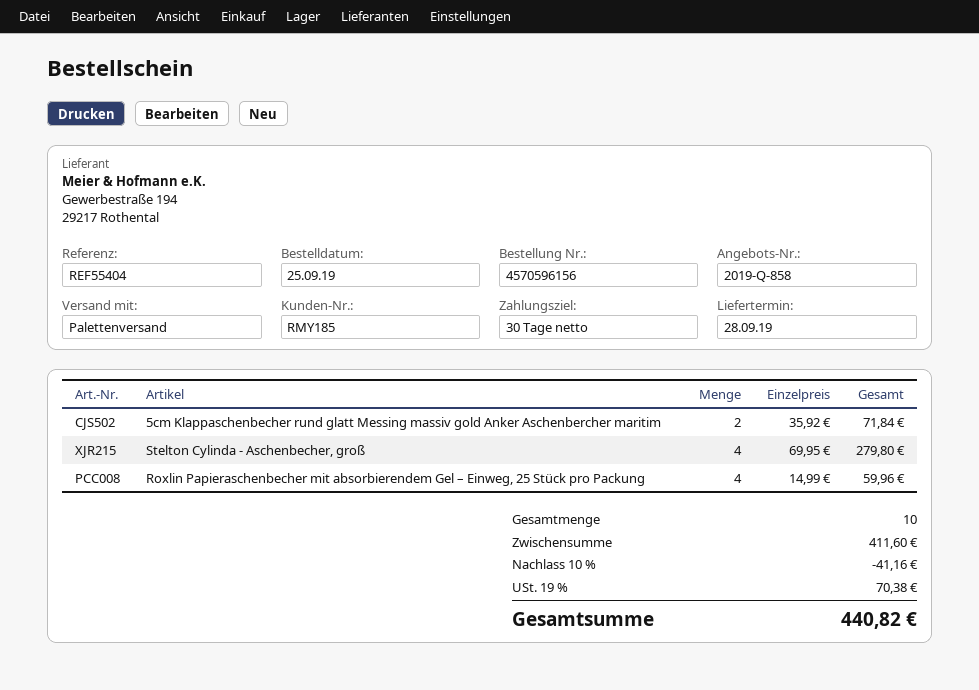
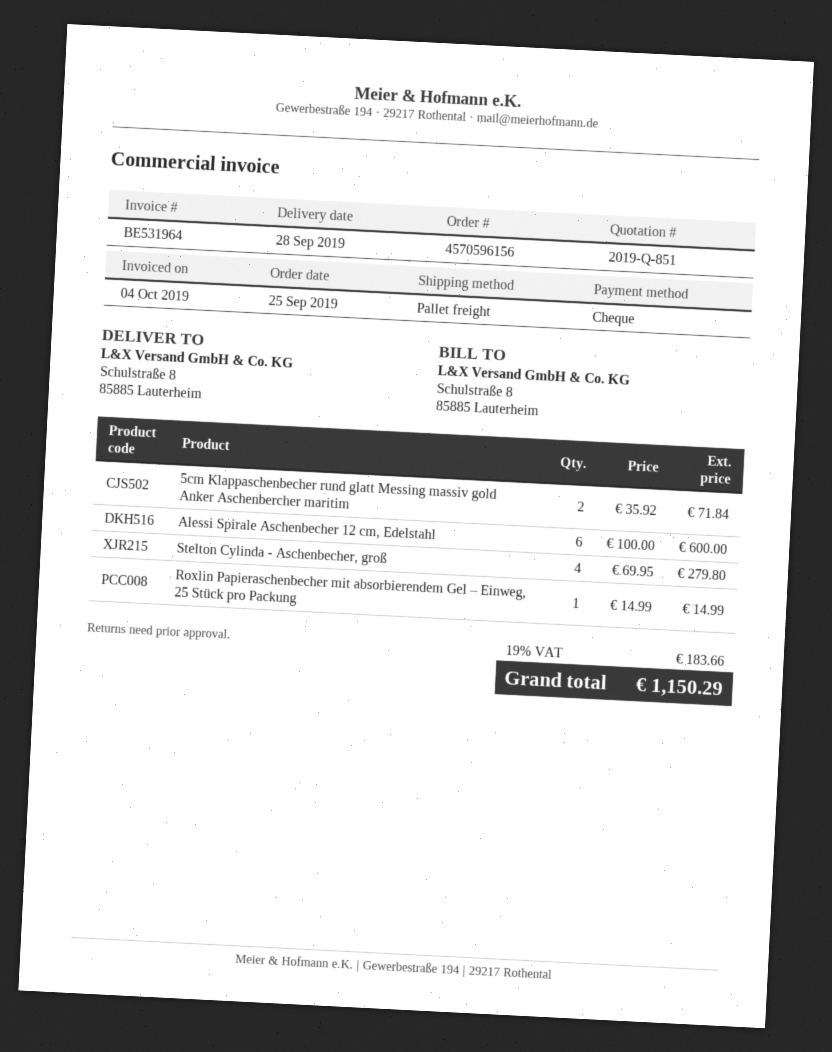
quote number: 2019-Q-858 -> 2019-Q-851
Roxlin Papieraschenbecher mit absorbierendem Gel – Einweg, 25 Stück pro Packung: 4 x 14.99 = 59.96 -> 1 x 14.99 = 14.99
Alessi Spirale Aschenbecher 12 cm, Edelstahl: none -> 6 x 100.00 = 600.00
discount: 10% = 41.16 -> none
tax: 19% = 70.38 -> 19% = 183.66
total: 440.82 -> 1150.29

